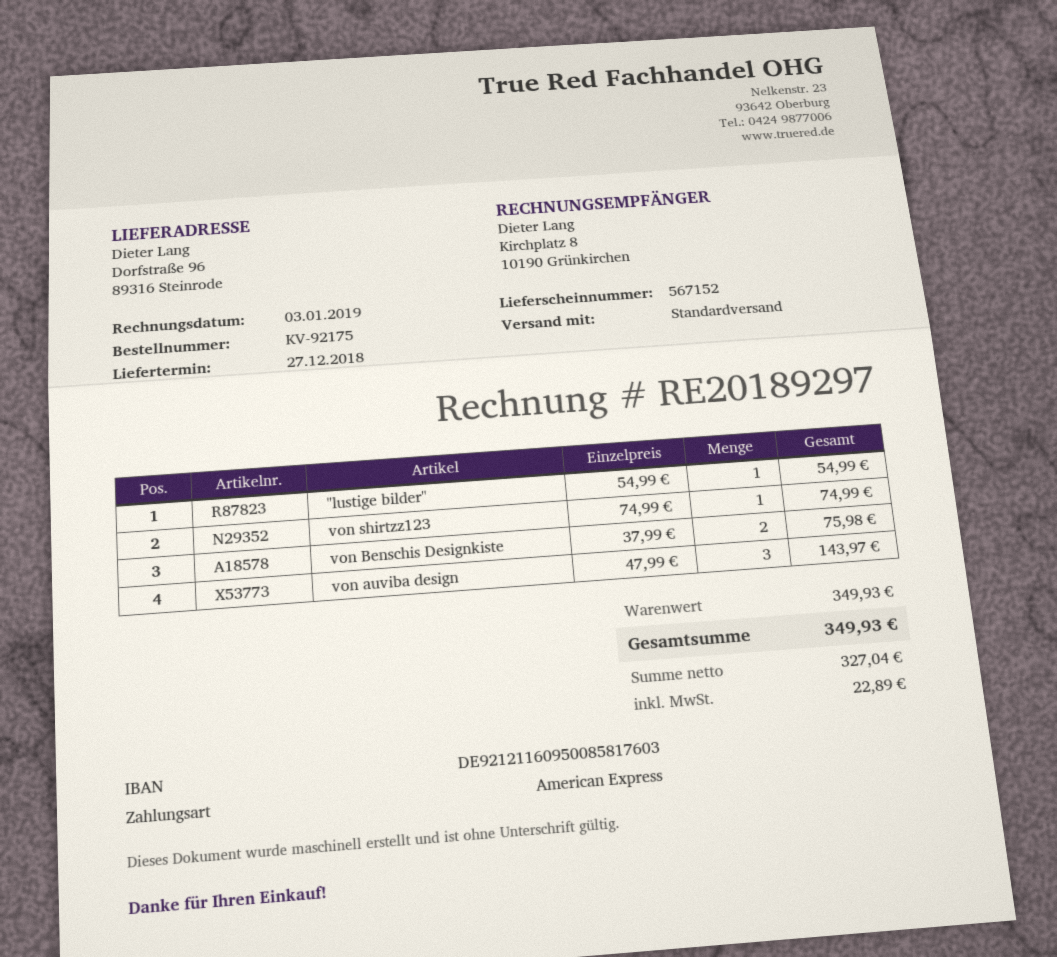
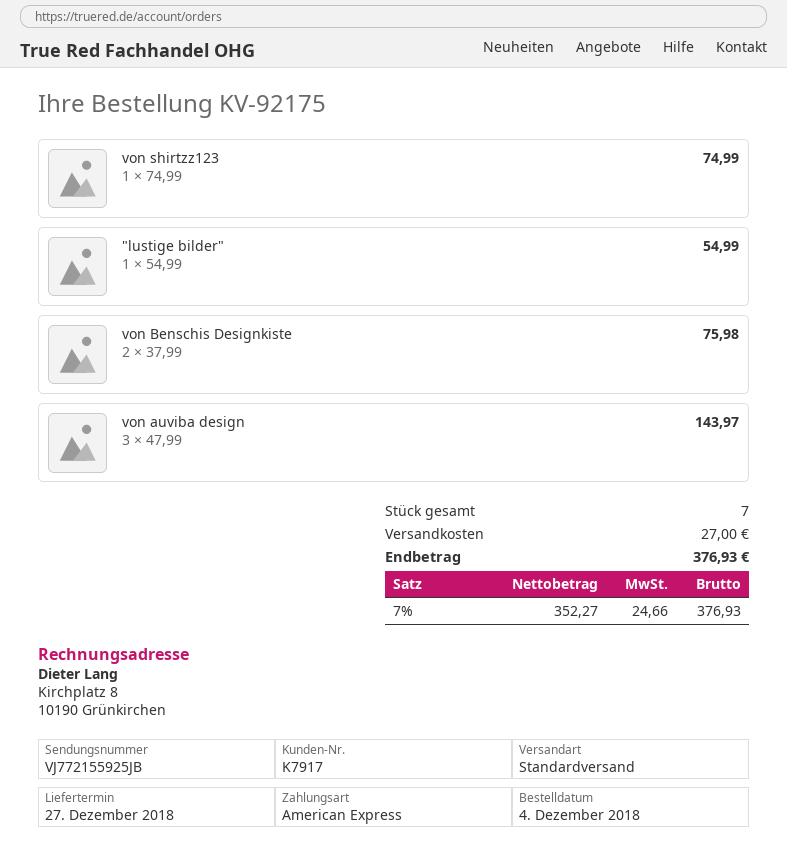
shipping: none -> 27.00
net: 327.04 -> 352.27
tax: 22.89 -> 24.66
total: 349.93 -> 376.93

